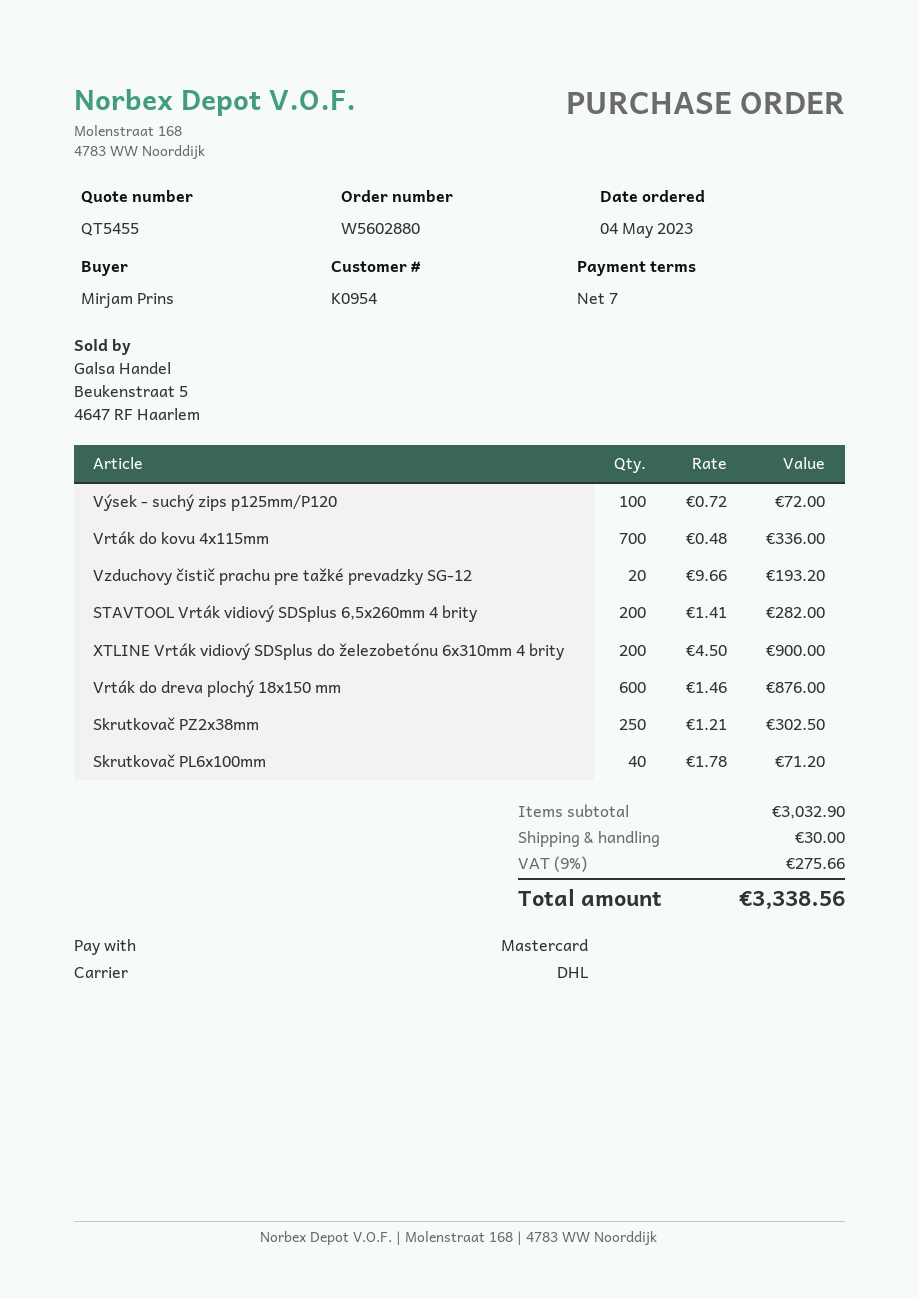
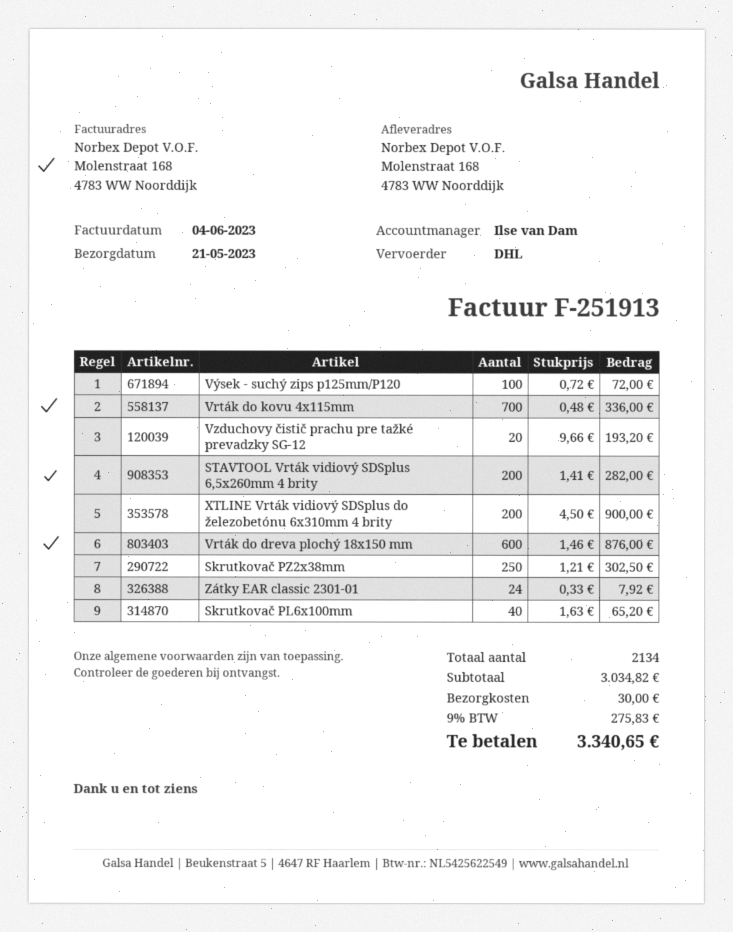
Skrutkovač PL6x100mm: 40 x 1.78 = 71.20 -> 40 x 1.63 = 65.20
Zátky EAR classic 2301-01: none -> 24 x 0.33 = 7.92
subtotal: 3032.90 -> 3034.82
tax: 9% = 275.66 -> 9% = 275.83
total: 3338.56 -> 3340.65

